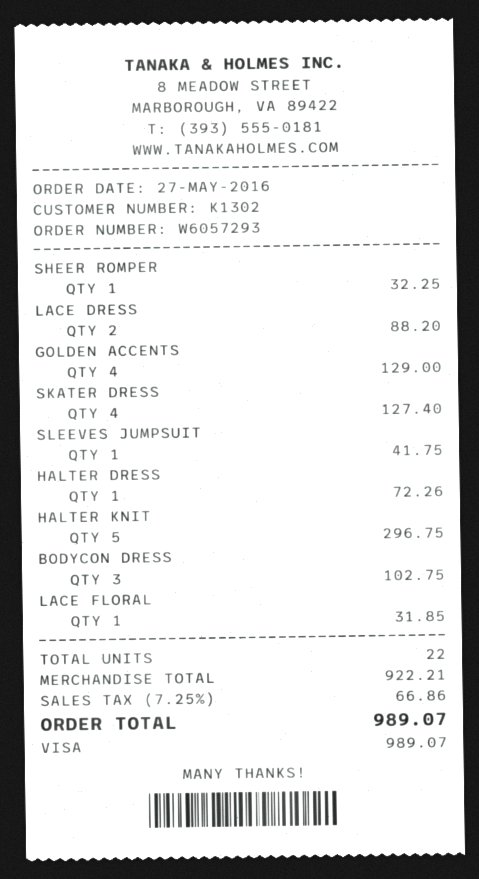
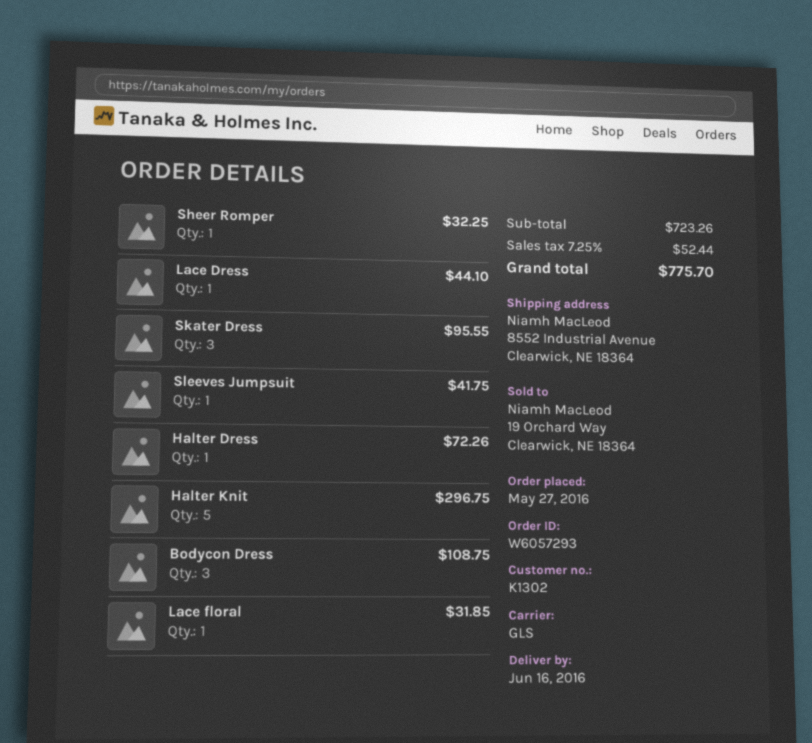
LACE DRESS: 2 for 88.20 -> 1 for 44.10
GOLDEN ACCENTS: 4 for 129.00 -> none
SKATER DRESS: 4 for 127.40 -> 3 for 95.55
BODYCON DRESS: 3 for 102.75 -> 3 for 108.75
subtotal: 922.21 -> 723.26
tax: 7.25% = 66.86 -> 7.25% = 52.44
total: 989.07 -> 775.70

